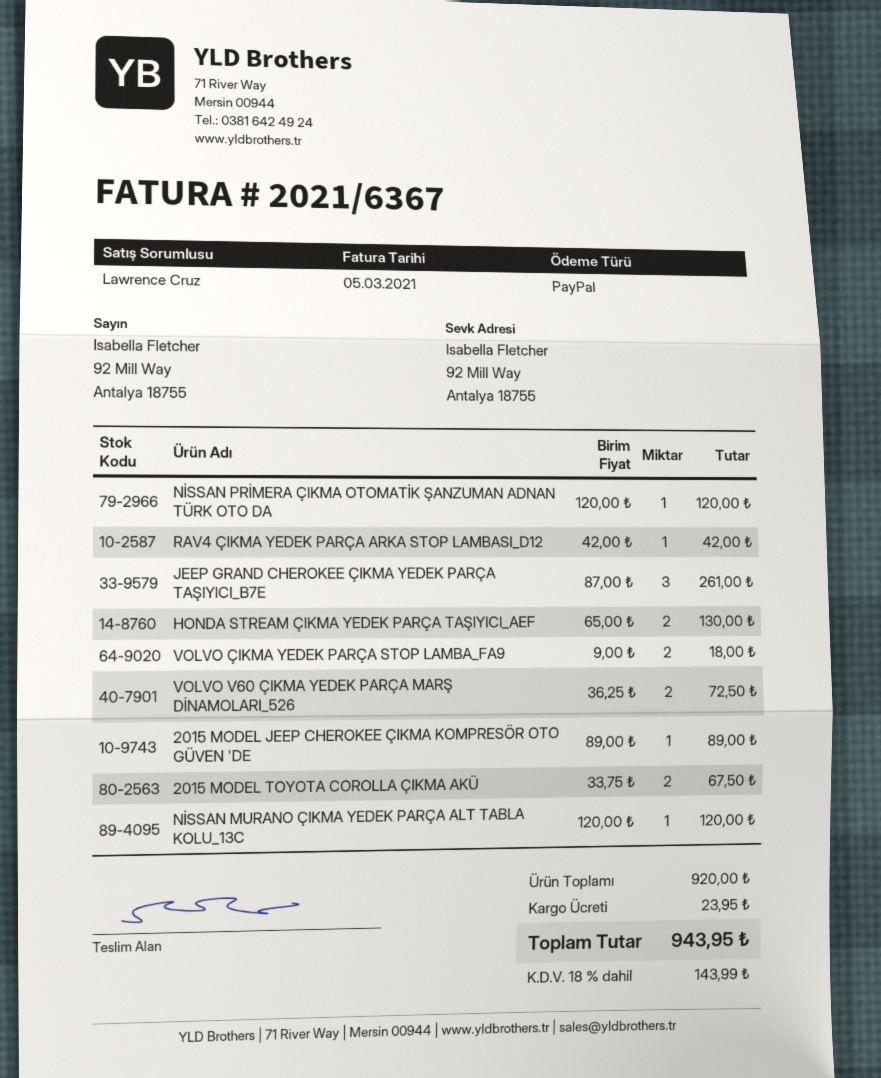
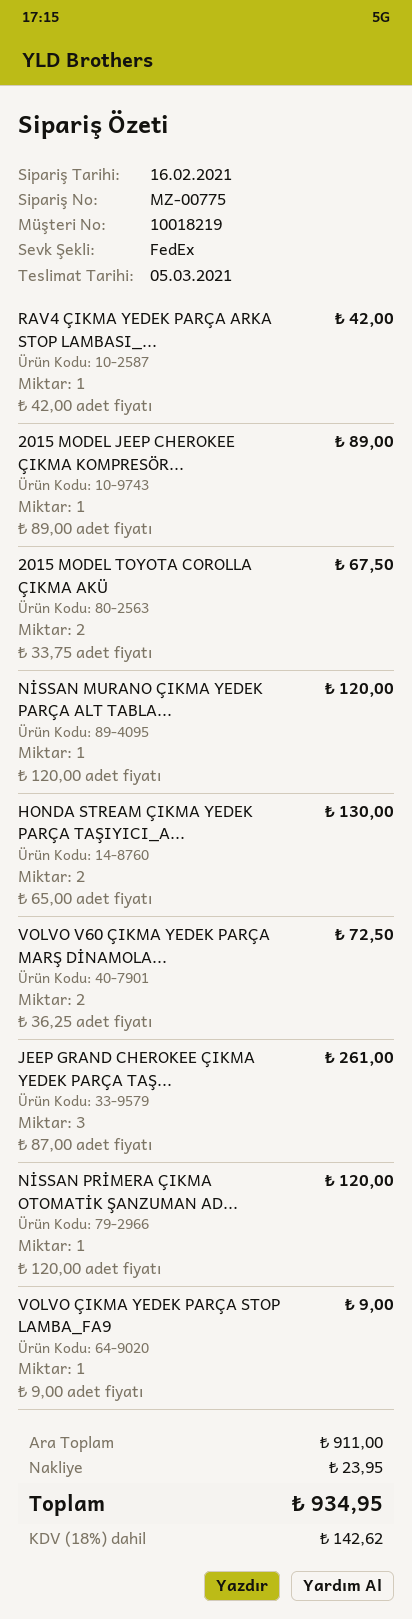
VOLVO ÇIKMA YEDEK PARÇA STOP LAMBA_FA9: 2 x 9.00 = 18.00 -> 1 x 9.00 = 9.00
subtotal: 920.00 -> 911.00
tax: 18% = 143.99 -> 18% = 142.62
total: 943.95 -> 934.95

